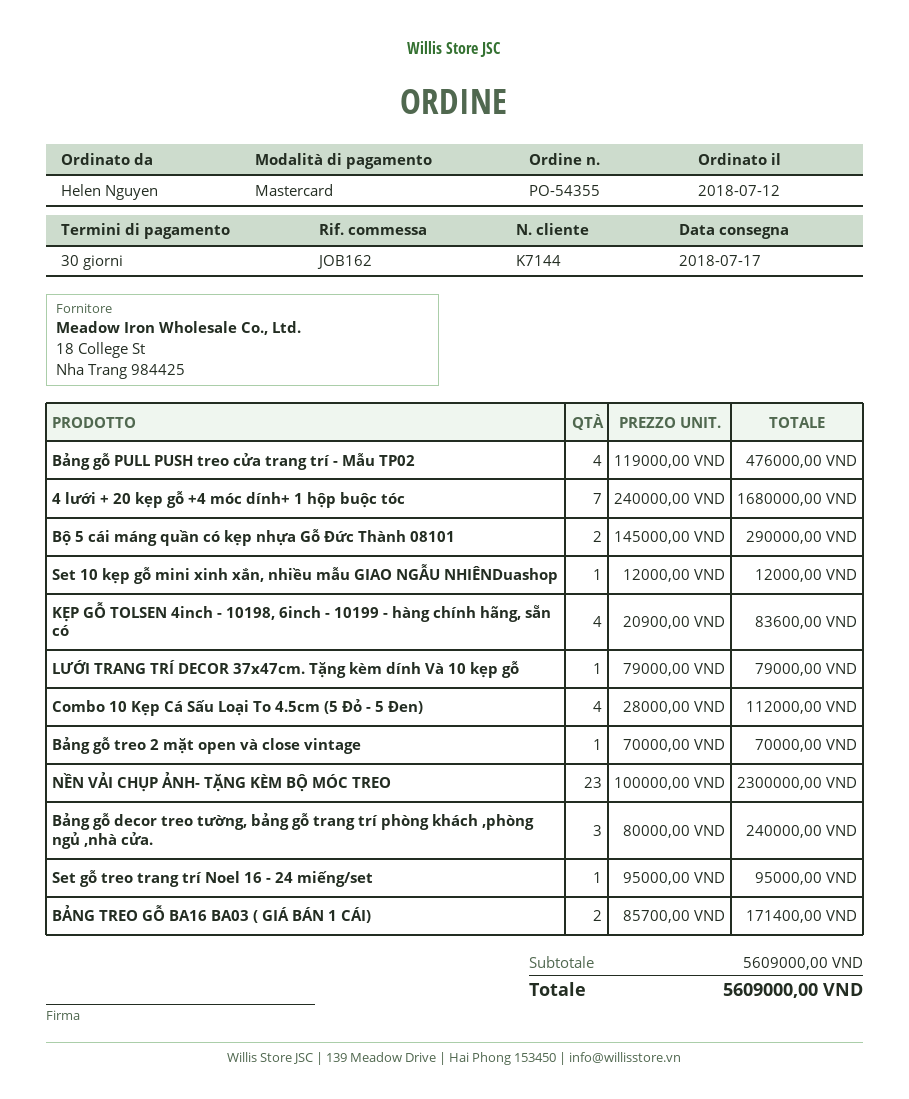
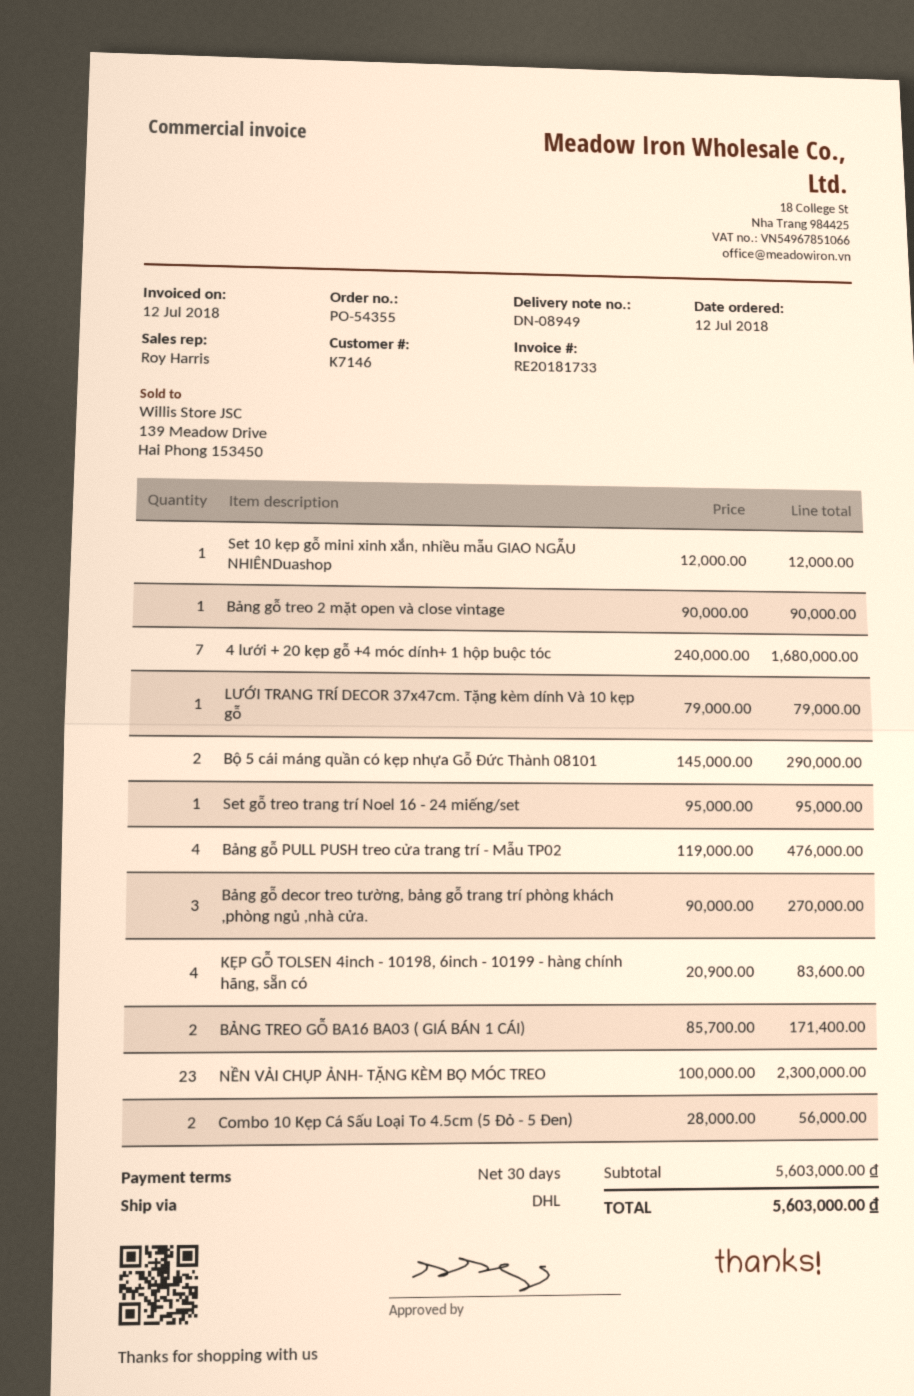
customer number: K7144 -> K7146
Combo 10 Kẹp Cá Sấu Loại To 4.5cm (5 Đỏ - 5 Đen): 4 x 28000.00 = 112000.00 -> 2 x 28000.00 = 56000.00
Bảng gỗ treo 2 mặt open và close vintage: 1 x 70000.00 = 70000.00 -> 1 x 90000.00 = 90000.00
Bảng gỗ decor treo tường, bảng gỗ trang trí phòng khách ,phòng ngủ ,nhà cửa.: 3 x 80000.00 = 240000.00 -> 3 x 90000.00 = 270000.00
subtotal: 5609000.00 -> 5603000.00
total: 5609000.00 -> 5603000.00

